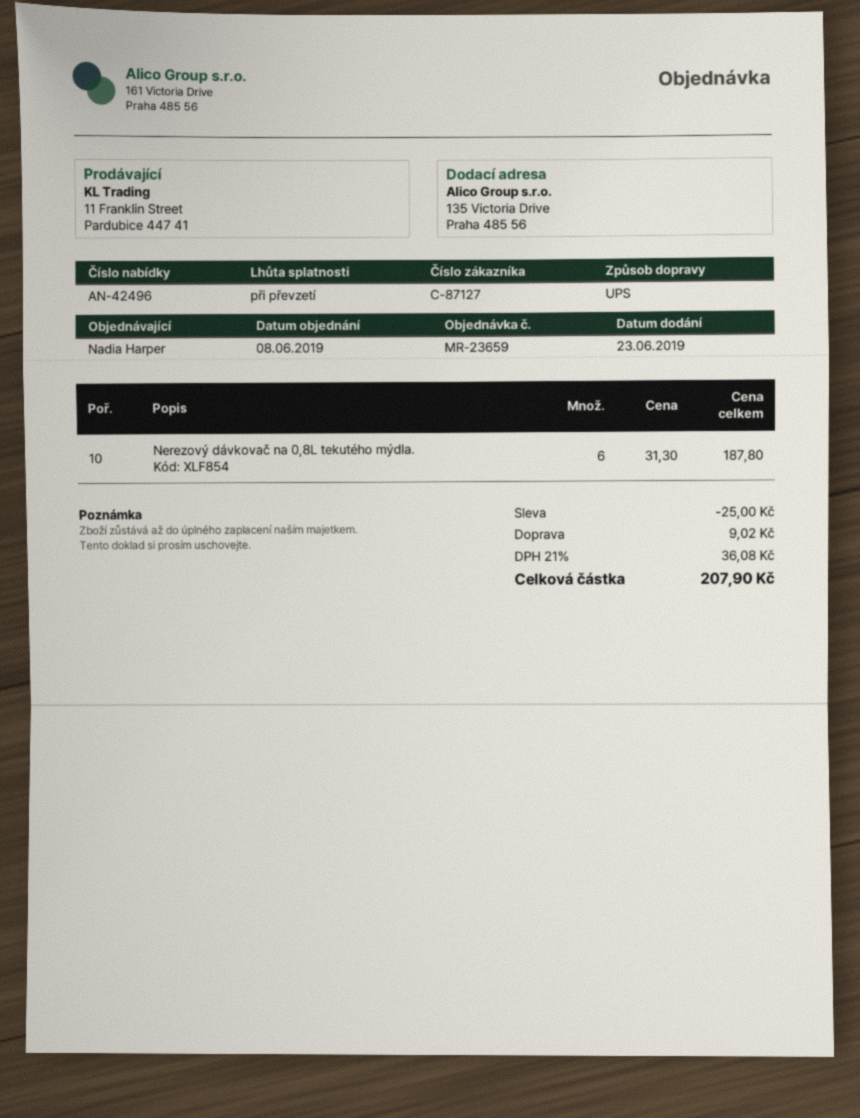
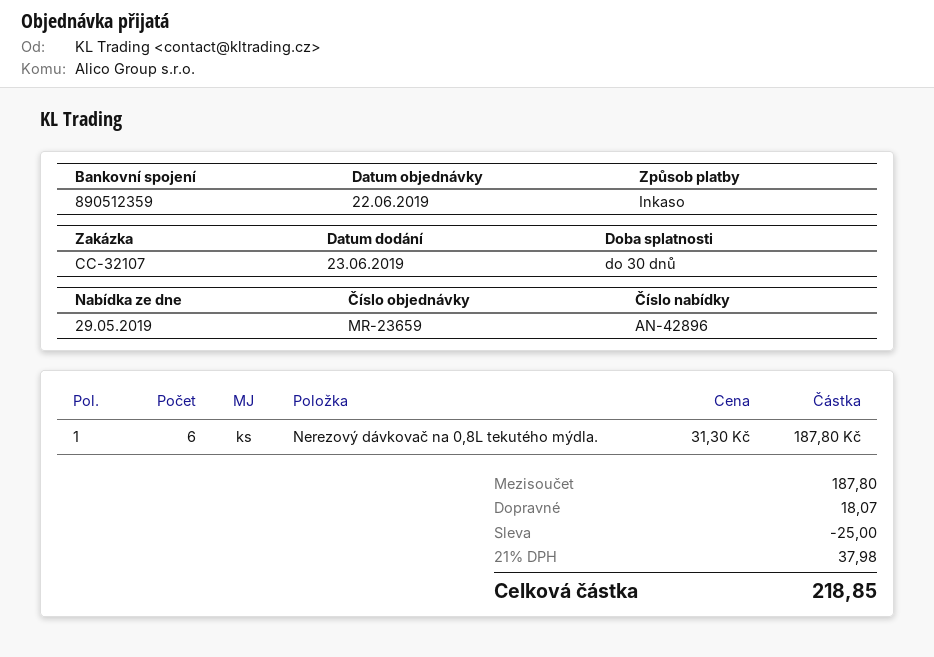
quote number: AN-42496 -> AN-42896
order date: 2019-06-08 -> 2019-06-22
payment terms: on receipt -> 30 days
shipping: 9.02 -> 18.07
tax: 21% = 36.08 -> 21% = 37.98
total: 207.90 -> 218.85

